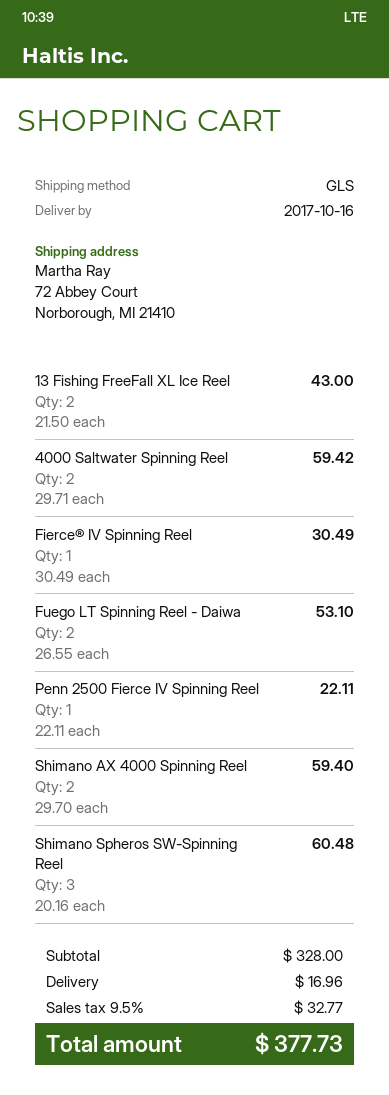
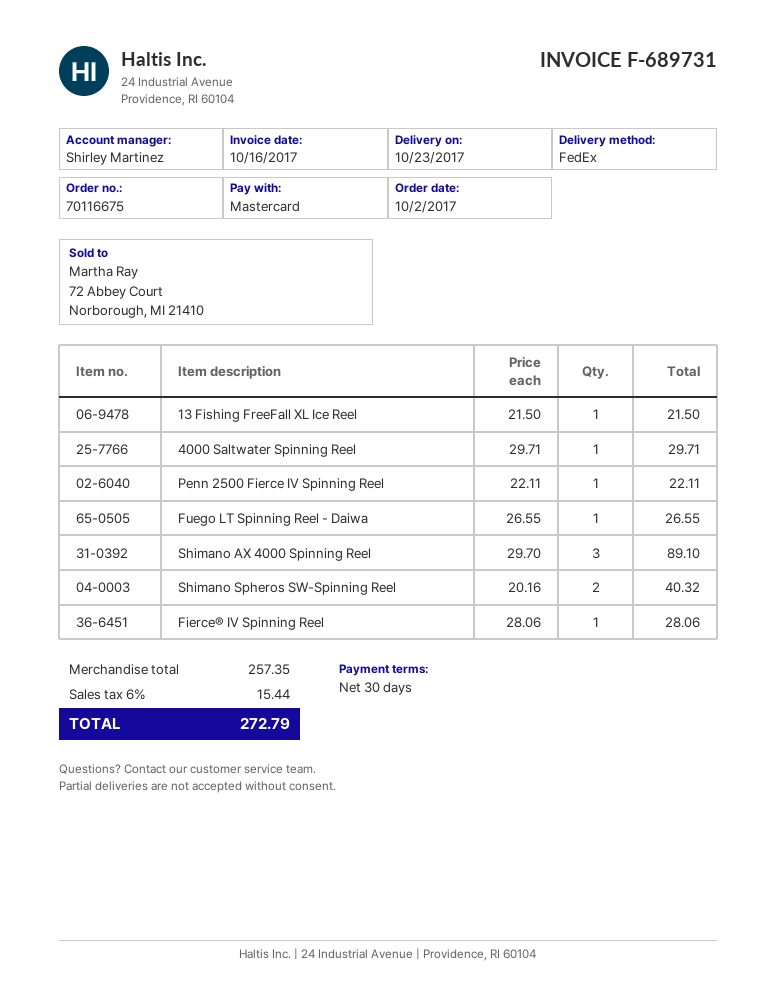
delivery date: 2017-10-16 -> 2017-10-23
shipping method: GLS -> FedEx
13 Fishing FreeFall XL Ice Reel: 2 x 21.50 = 43.00 -> 1 x 21.50 = 21.50
4000 Saltwater Spinning Reel: 2 x 29.71 = 59.42 -> 1 x 29.71 = 29.71
Fierce® IV Spinning Reel: 1 x 30.49 = 30.49 -> 1 x 28.06 = 28.06
Fuego LT Spinning Reel - Daiwa: 2 x 26.55 = 53.10 -> 1 x 26.55 = 26.55
Shimano AX 4000 Spinning Reel: 2 x 29.70 = 59.40 -> 3 x 29.70 = 89.10
Shimano Spheros SW-Spinning Reel: 3 x 20.16 = 60.48 -> 2 x 20.16 = 40.32
subtotal: 328.00 -> 257.35
shipping: 16.96 -> none
tax: 9.5% = 32.77 -> 6% = 15.44
total: 377.73 -> 272.79

